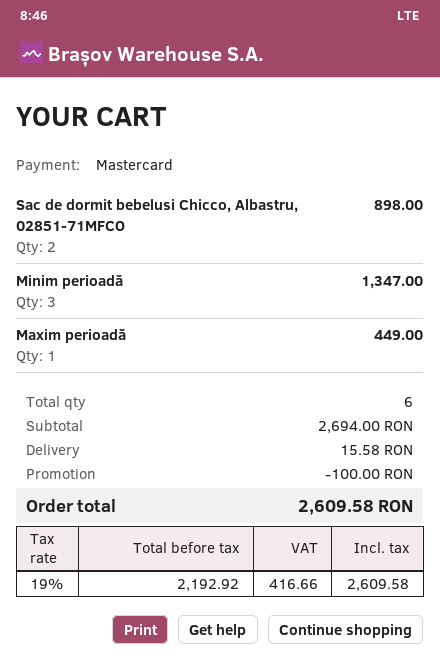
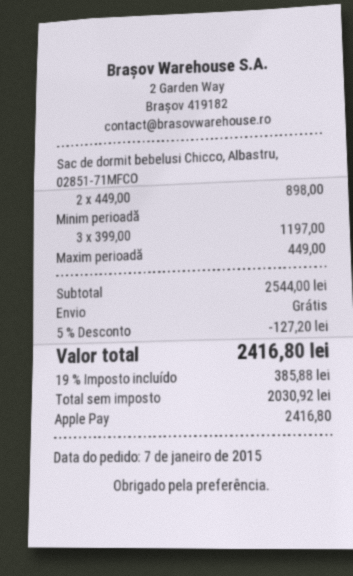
payment method: Mastercard -> Apple Pay
Minim perioadă: 3 for 1347.00 -> 3 for 1197.00
subtotal: 2694.00 -> 2544.00
discount: 100.00 -> 127.20
shipping: 15.58 -> 0.00
net: 2192.92 -> 2030.92
tax: 19% = 416.66 -> 19% = 385.88
total: 2609.58 -> 2416.80

